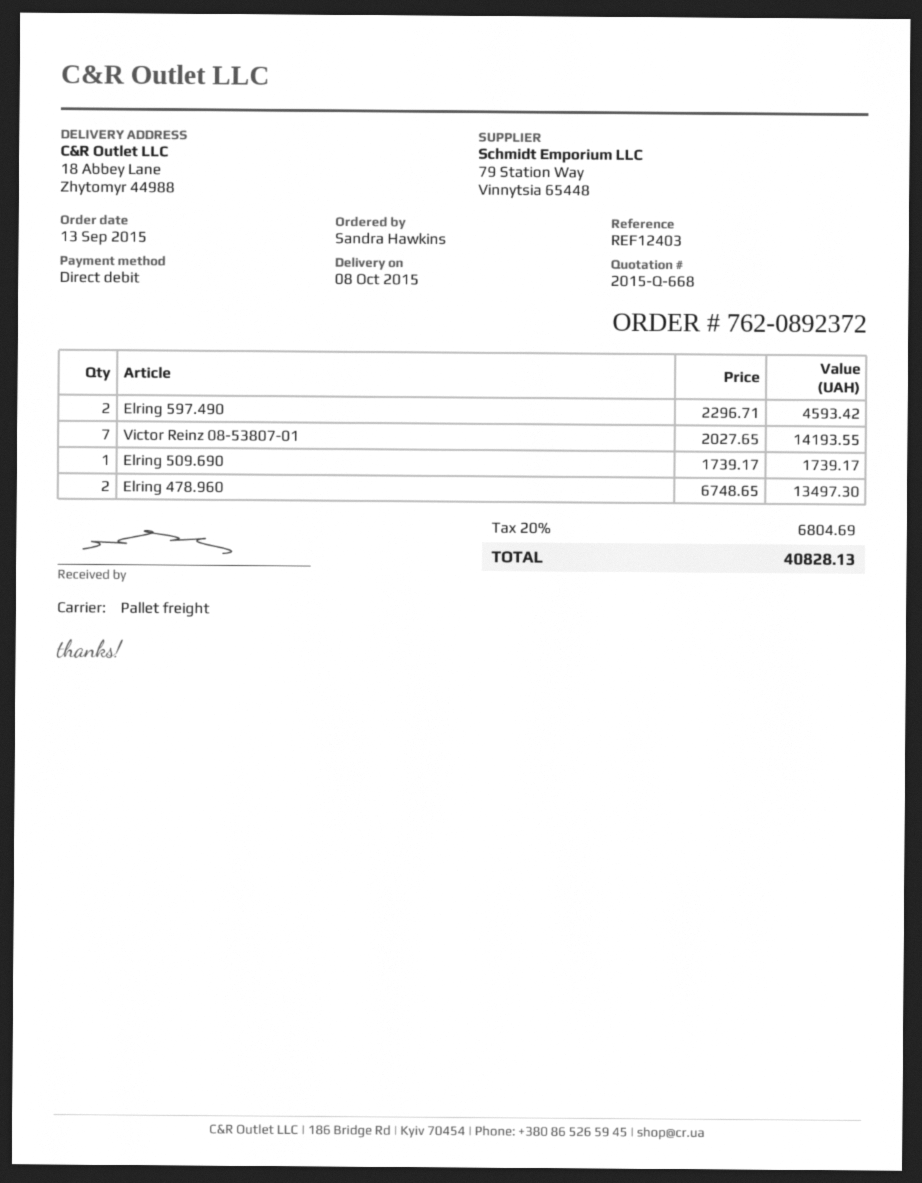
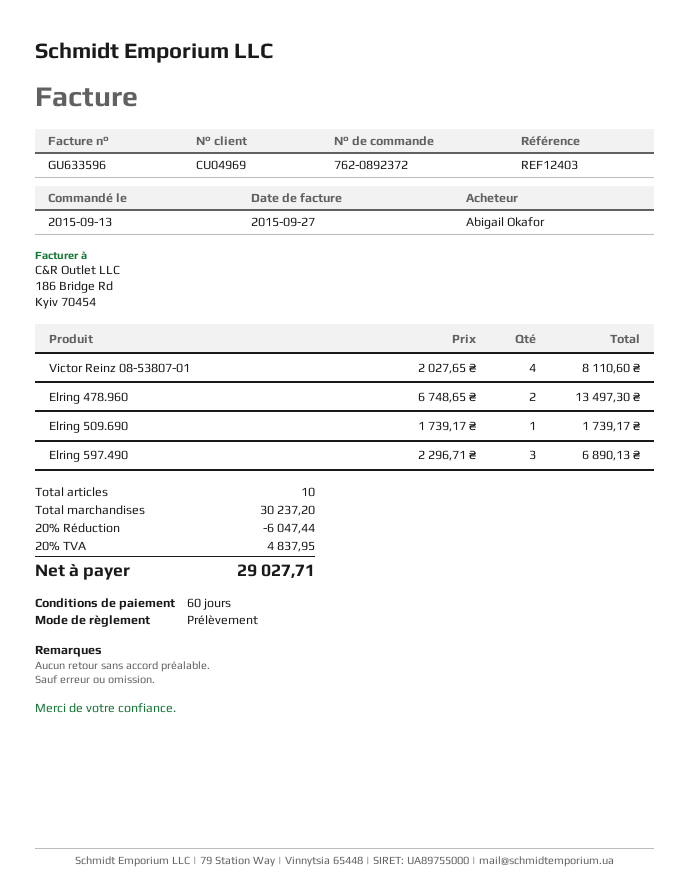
ordered by: Sandra Hawkins -> Abigail Okafor
Elring 597.490: 2 x 2296.71 = 4593.42 -> 3 x 2296.71 = 6890.13
Victor Reinz 08-53807-01: 7 x 2027.65 = 14193.55 -> 4 x 2027.65 = 8110.60
discount: none -> 20% = 6047.44
tax: 20% = 6804.69 -> 20% = 4837.95
total: 40828.13 -> 29027.71

